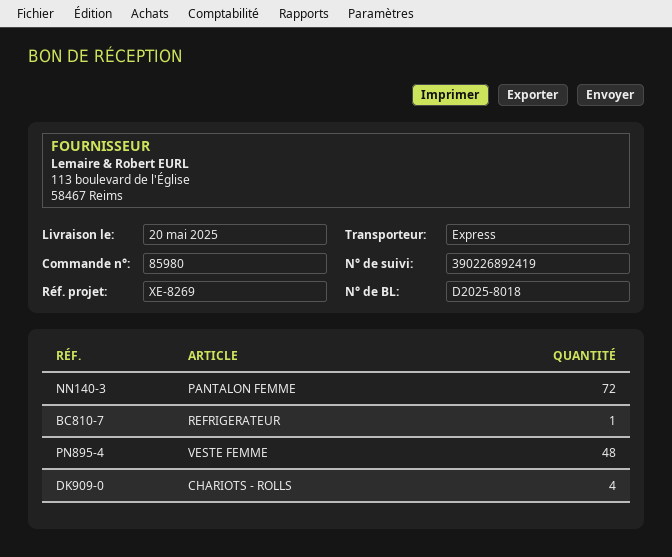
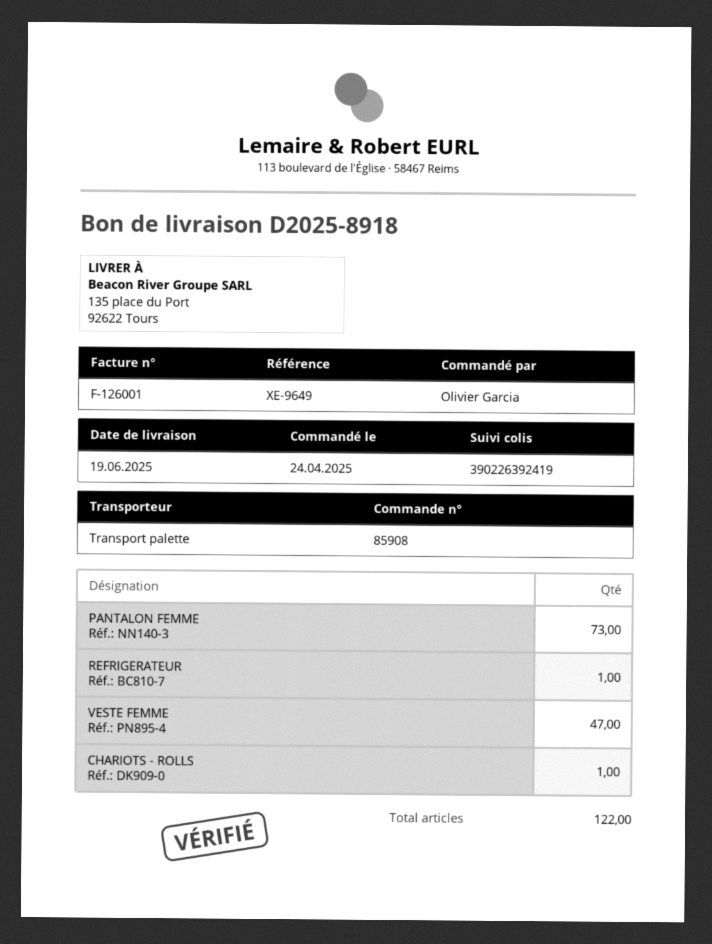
order number: 85980 -> 85908
delivery note number: D2025-8018 -> D2025-8918
delivery date: 2025-05-20 -> 2025-06-19
reference: XE-8269 -> XE-9649
shipping method: express -> pallet freight
tracking number: 390226892419 -> 390226392419
PANTALON FEMME: 72 -> 73
VESTE FEMME: 48 -> 47
CHARIOTS - ROLLS: 4 -> 1

